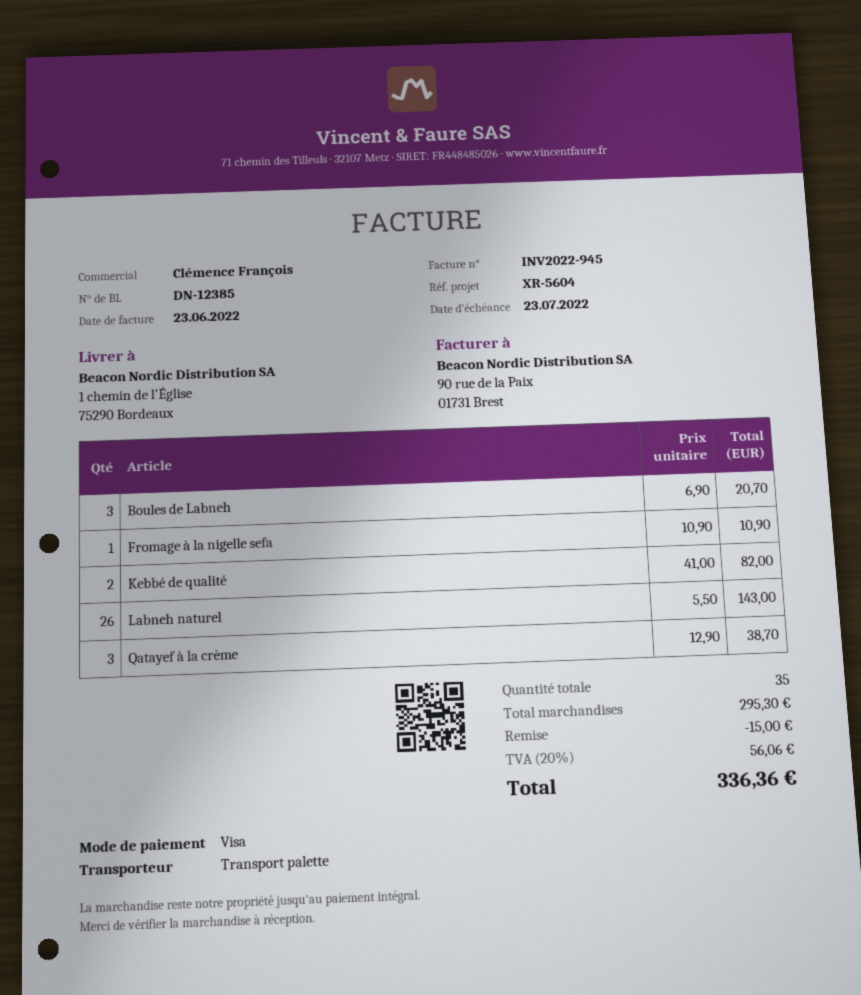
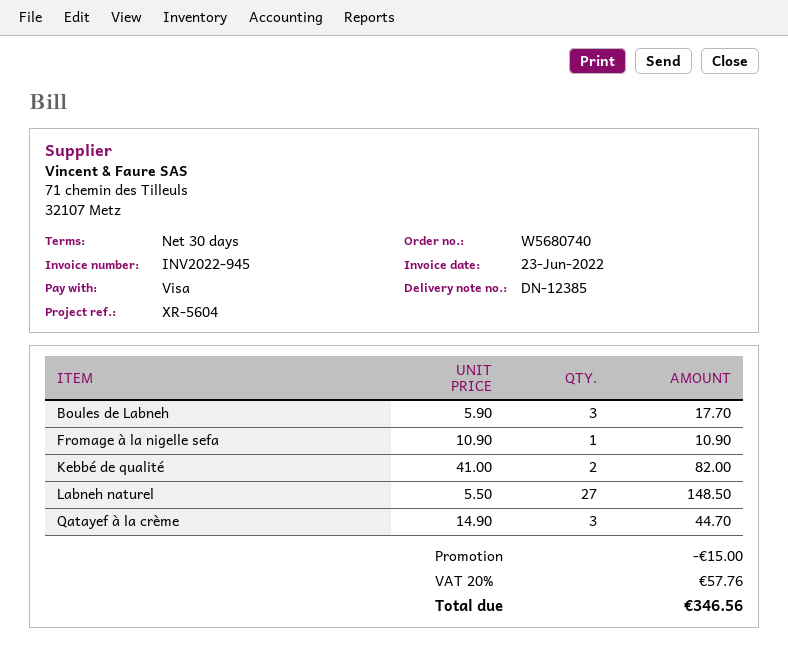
Boules de Labneh: 3 x 6.90 = 20.70 -> 3 x 5.90 = 17.70
Labneh naturel: 26 x 5.50 = 143.00 -> 27 x 5.50 = 148.50
Qatayef à la crème: 3 x 12.90 = 38.70 -> 3 x 14.90 = 44.70
tax: 20% = 56.06 -> 20% = 57.76
total: 336.36 -> 346.56

